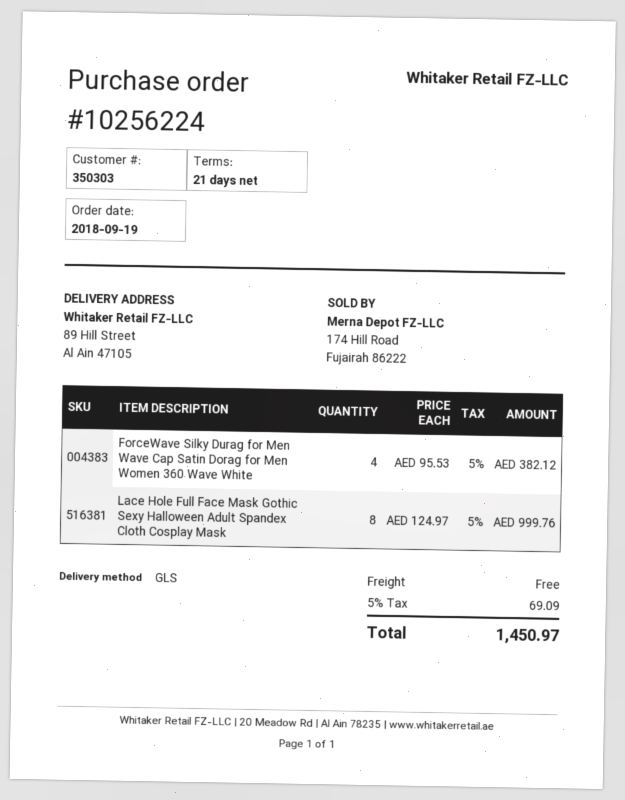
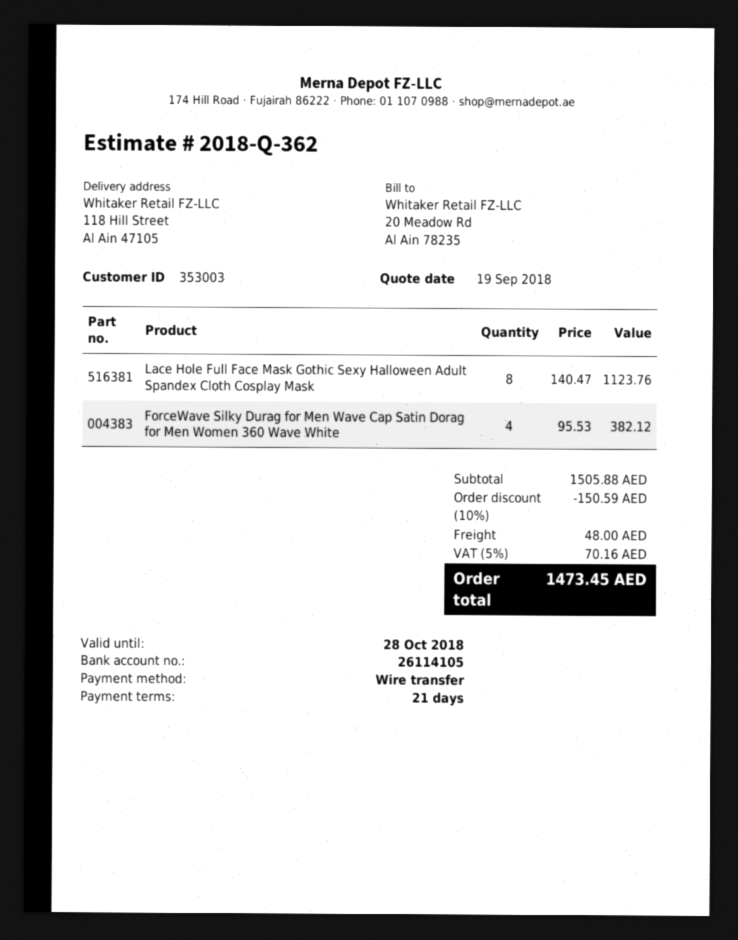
customer number: 350303 -> 353003
ship to: 89 Hill Street, Al Ain 47105 -> 118 Hill Street, Al Ain 47105
Lace Hole Full Face Mask Gothic Sexy Halloween Adult Spandex Cloth Cosplay Mask: 8 x 124.97 = 999.76 -> 8 x 140.47 = 1123.76
discount: none -> 10% = 150.59
shipping: 0.00 -> 48.00
tax: 5% = 69.09 -> 5% = 70.16
total: 1450.97 -> 1473.45

